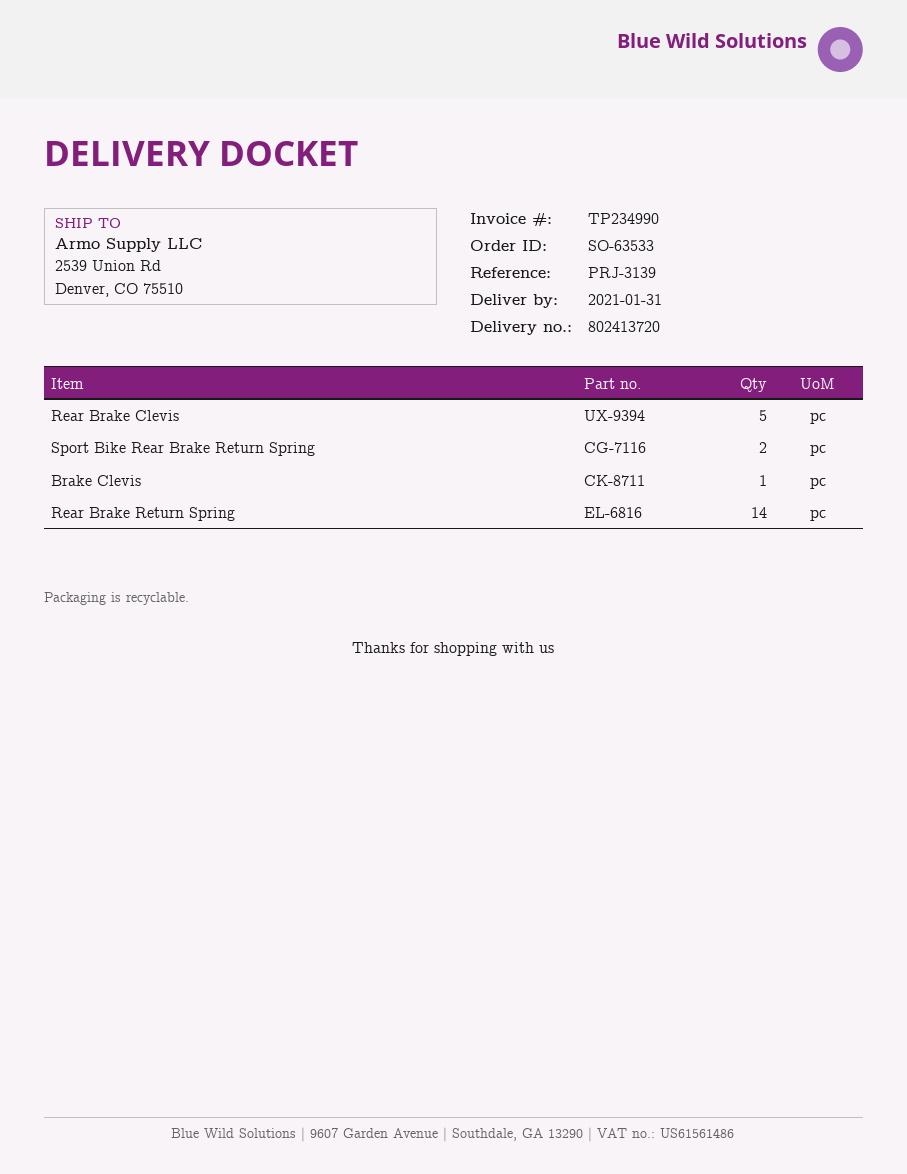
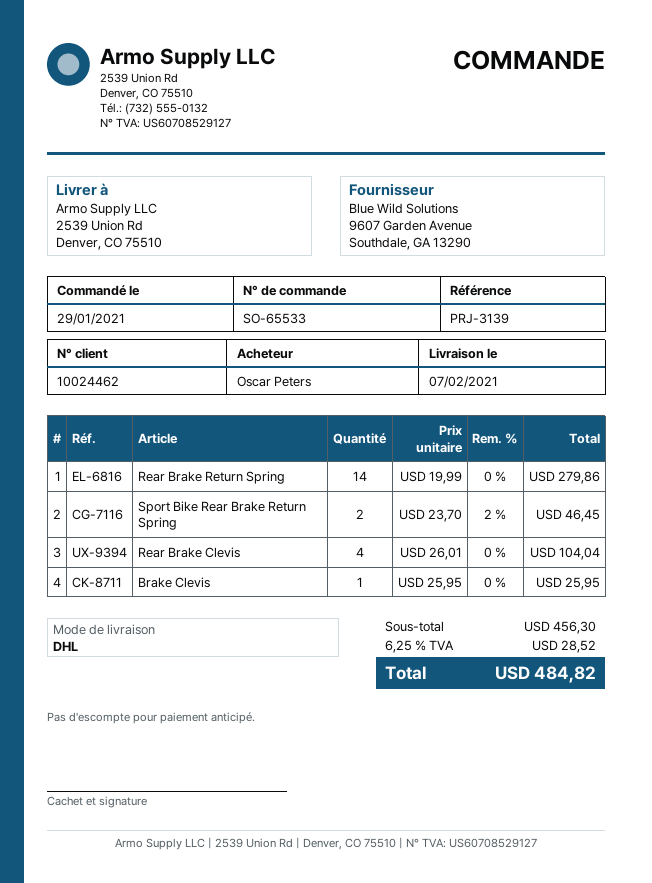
order number: SO-63533 -> SO-65533
delivery date: 2021-01-31 -> 2021-02-07
Rear Brake Clevis: 5 -> 4

